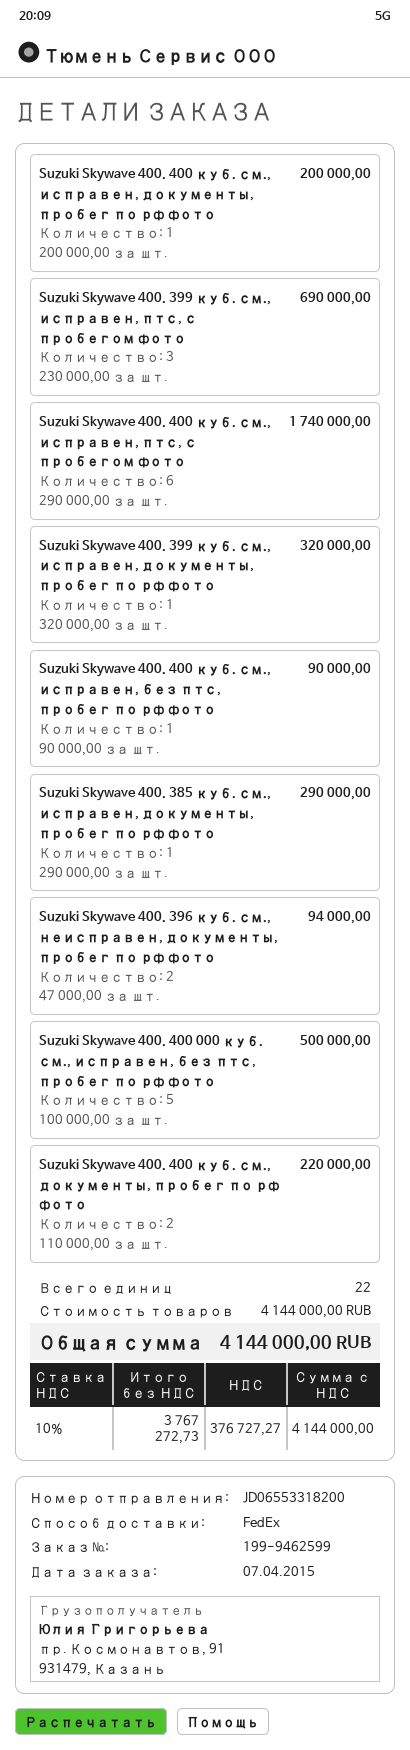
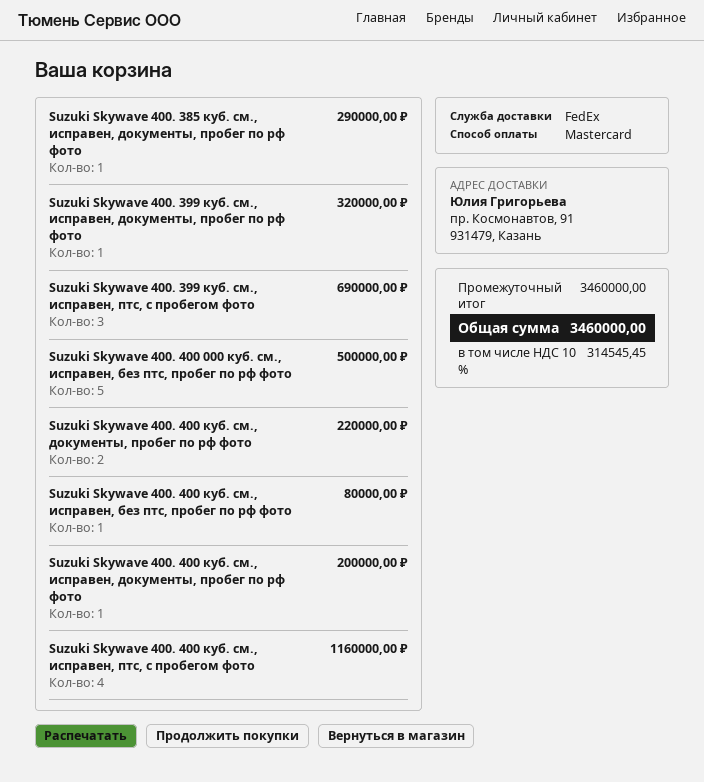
Suzuki Skywave 400. 400 куб. см., исправен, птс, с пробегом фото: 6 for 1740000.00 -> 4 for 1160000.00
Suzuki Skywave 400. 400 куб. см., исправен, без птс, пробег по рф фото: 1 for 90000.00 -> 1 for 80000.00
Suzuki Skywave 400. 396 куб. см., неисправен, документы, пробег по рф фото: 2 for 94000.00 -> none
subtotal: 4144000.00 -> 3460000.00
tax: 10% = 376727.27 -> 10% = 314545.45
total: 4144000.00 -> 3460000.00

